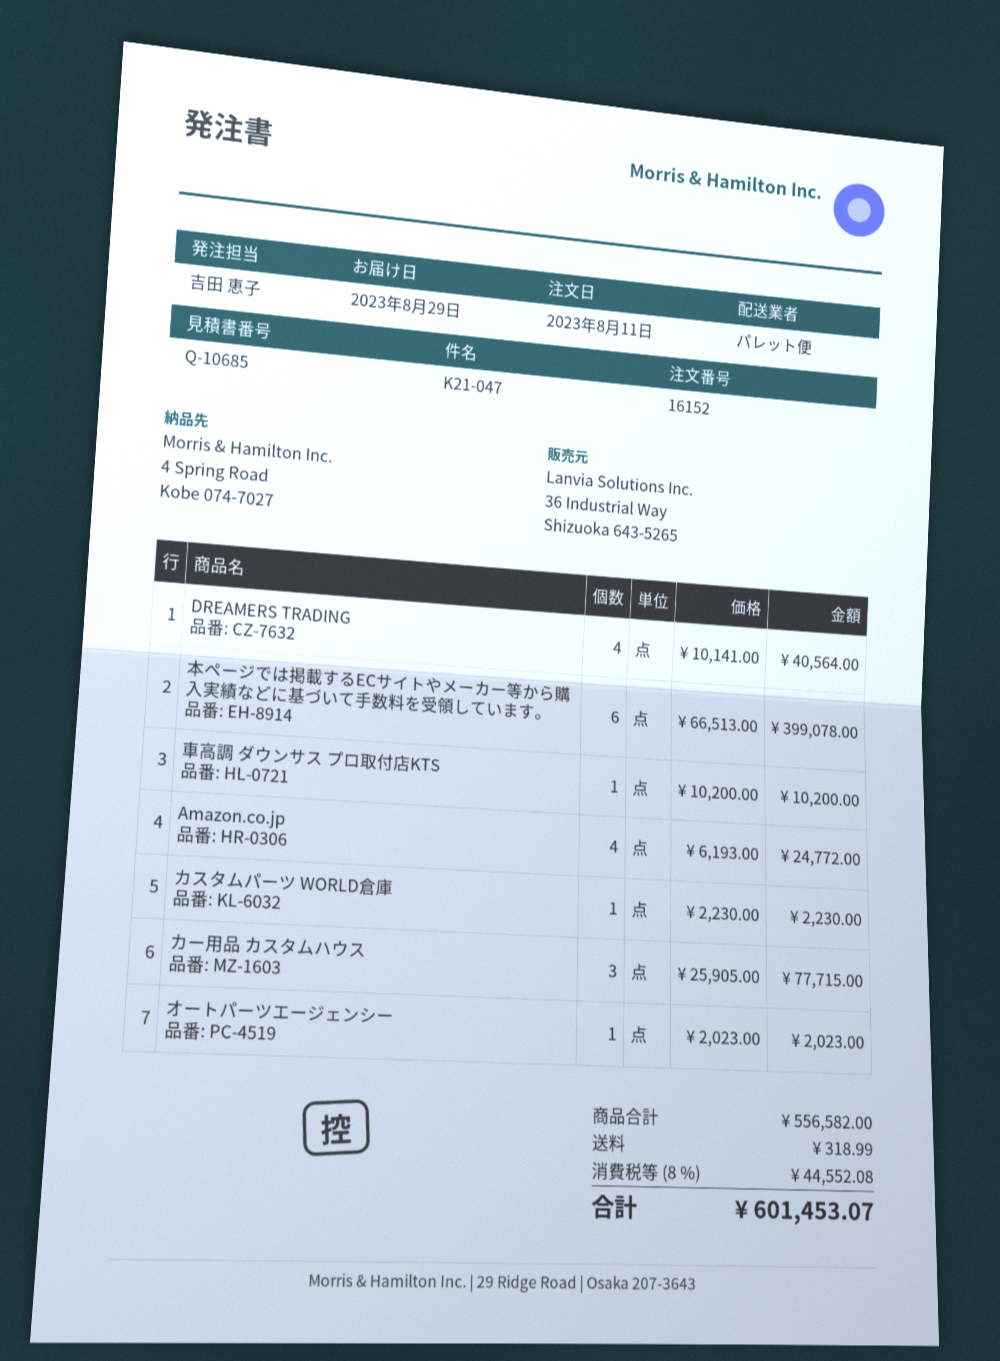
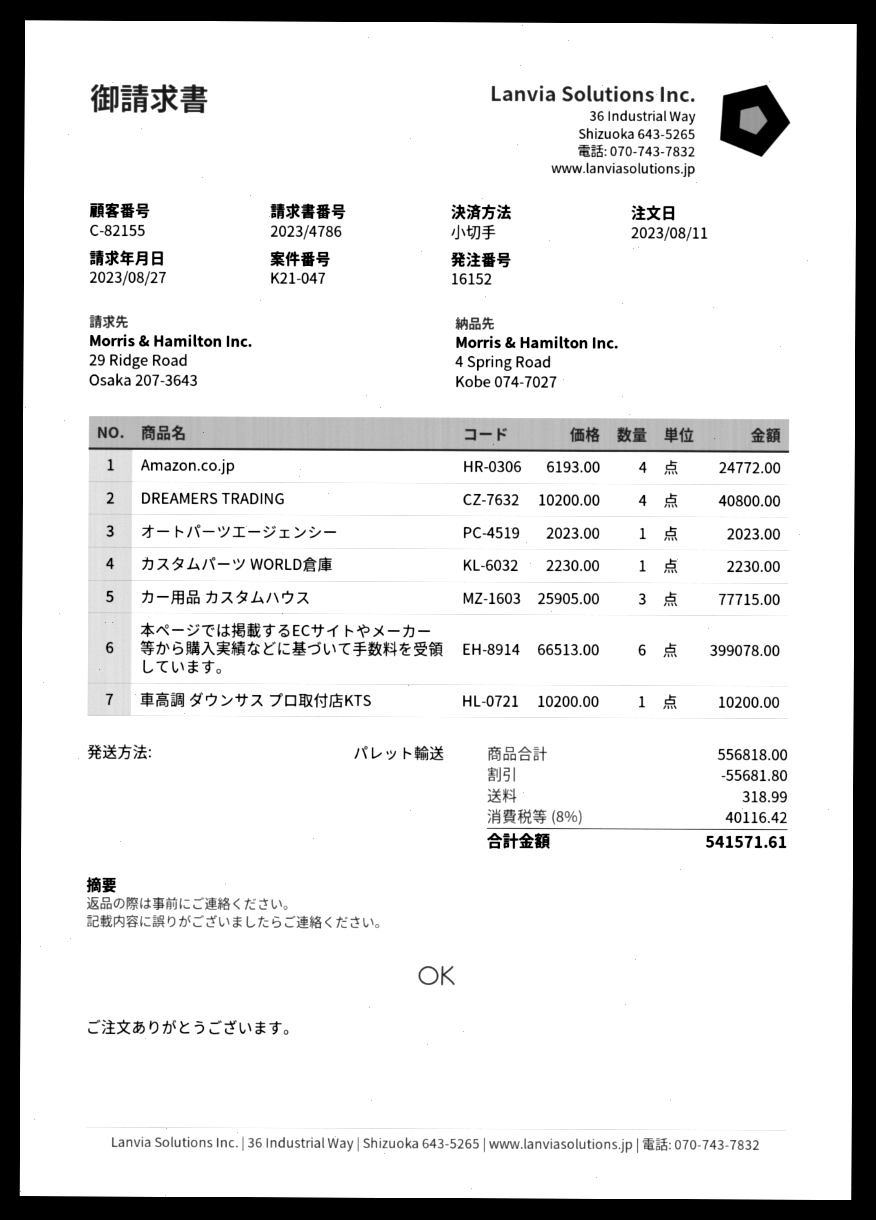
DREAMERS TRADING: 4 x 10141.00 = 40564.00 -> 4 x 10200.00 = 40800.00
subtotal: 556582.00 -> 556818.00
discount: none -> 55681.80
tax: 8% = 44552.08 -> 8% = 40116.42
total: 601453.07 -> 541571.61

